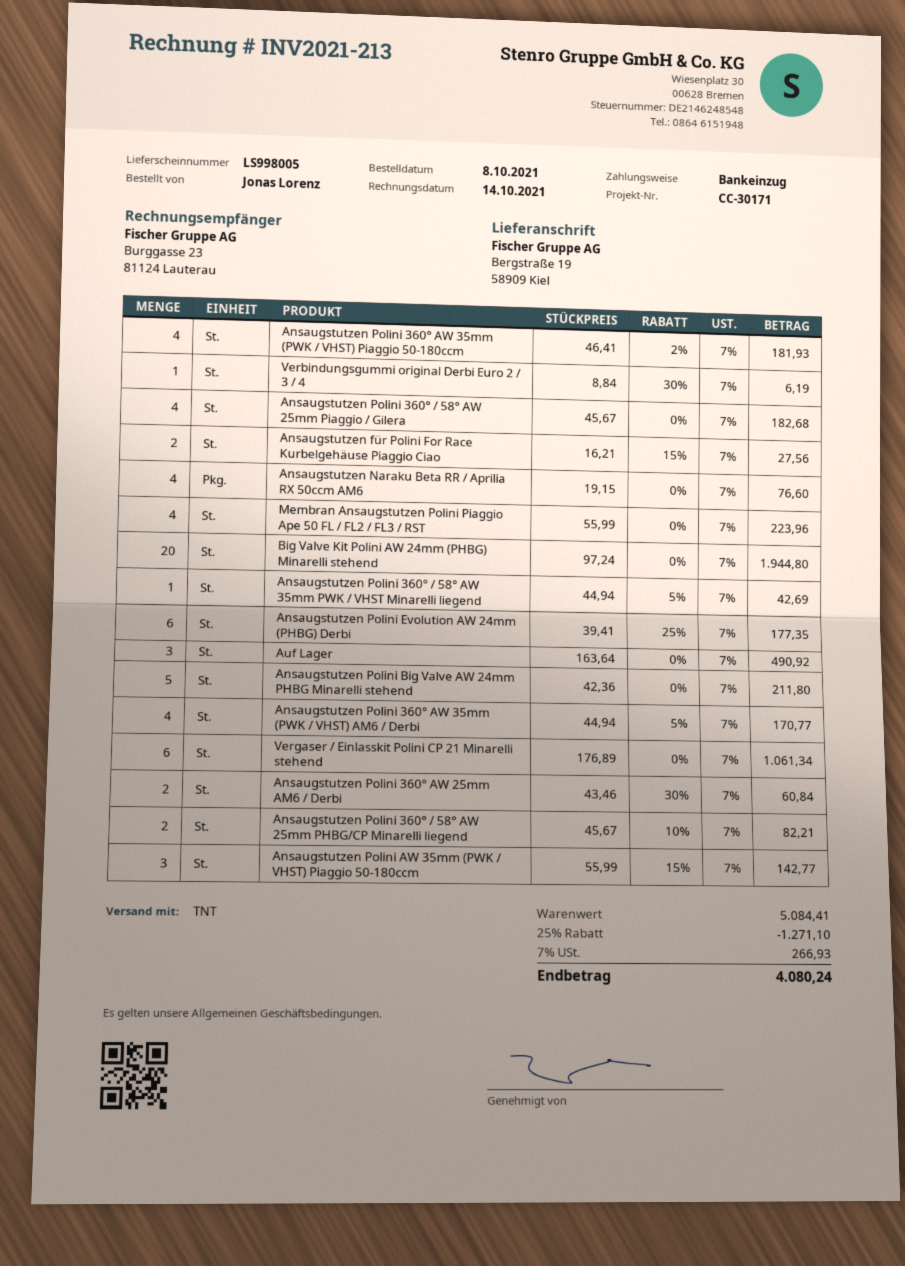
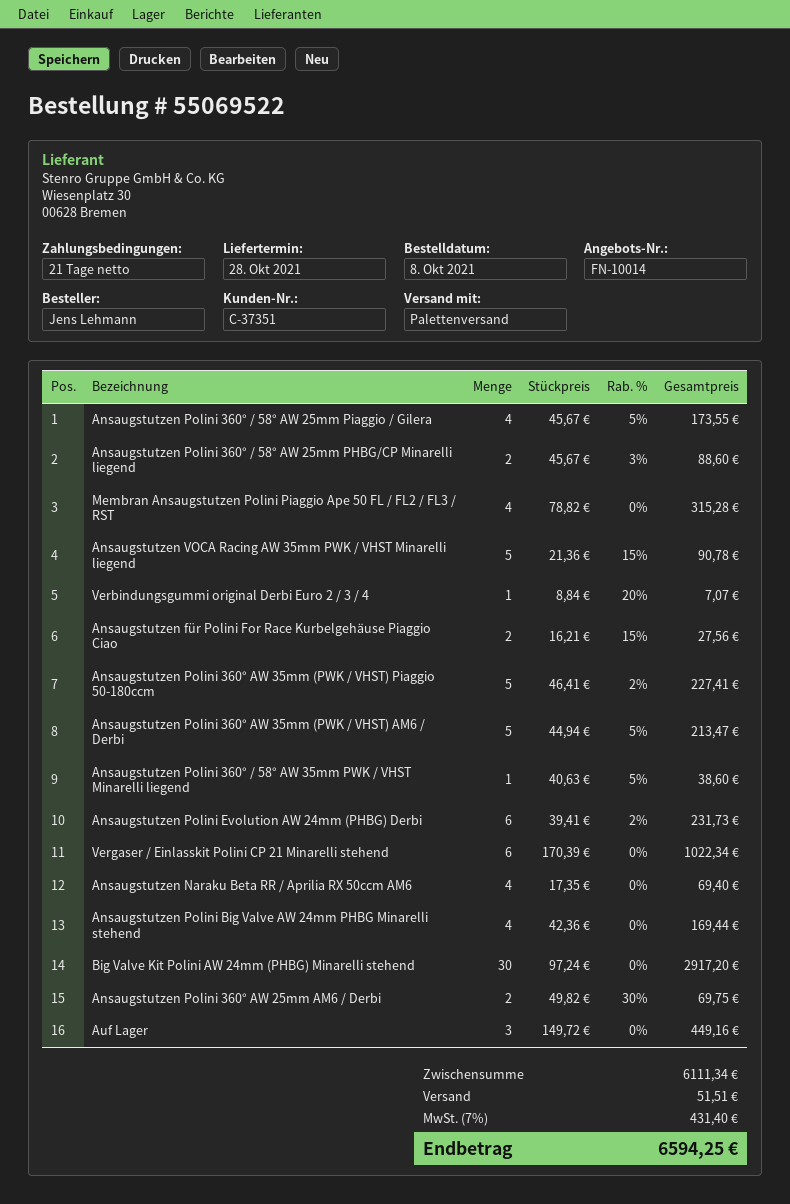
ordered by: Jonas Lorenz -> Jens Lehmann
shipping method: TNT -> pallet freight
Ansaugstutzen Polini 360° AW 35mm (PWK / VHST) Piaggio 50-180ccm: 4 x 46.41 - 2% = 181.93 -> 5 x 46.41 - 2% = 227.41
Verbindungsgummi original Derbi Euro 2 / 3 / 4: 1 x 8.84 - 30% = 6.19 -> 1 x 8.84 - 20% = 7.07
Ansaugstutzen Polini 360° / 58° AW 25mm Piaggio / Gilera: 4 x 45.67 = 182.68 -> 4 x 45.67 - 5% = 173.55
Ansaugstutzen Naraku Beta RR / Aprilia RX 50ccm AM6: 4 x 19.15 = 76.60 -> 4 x 17.35 = 69.40
Membran Ansaugstutzen Polini Piaggio Ape 50 FL / FL2 / FL3 / RST: 4 x 55.99 = 223.96 -> 4 x 78.82 = 315.28
Big Valve Kit Polini AW 24mm (PHBG) Minarelli stehend: 20 x 97.24 = 1944.80 -> 30 x 97.24 = 2917.20
Ansaugstutzen Polini 360° / 58° AW 35mm PWK / VHST Minarelli liegend: 1 x 44.94 - 5% = 42.69 -> 1 x 40.63 - 5% = 38.60
Ansaugstutzen Polini Evolution AW 24mm (PHBG) Derbi: 6 x 39.41 - 25% = 177.35 -> 6 x 39.41 - 2% = 231.73
Auf Lager: 3 x 163.64 = 490.92 -> 3 x 149.72 = 449.16
Ansaugstutzen Polini Big Valve AW 24mm PHBG Minarelli stehend: 5 x 42.36 = 211.80 -> 4 x 42.36 = 169.44
Ansaugstutzen Polini 360° AW 35mm (PWK / VHST) AM6 / Derbi: 4 x 44.94 - 5% = 170.77 -> 5 x 44.94 - 5% = 213.47
Vergaser / Einlasskit Polini CP 21 Minarelli stehend: 6 x 176.89 = 1061.34 -> 6 x 170.39 = 1022.34
Ansaugstutzen Polini 360° AW 25mm AM6 / Derbi: 2 x 43.46 - 30% = 60.84 -> 2 x 49.82 - 30% = 69.75
Ansaugstutzen Polini 360° / 58° AW 25mm PHBG/CP Minarelli liegend: 2 x 45.67 - 10% = 82.21 -> 2 x 45.67 - 3% = 88.60
Ansaugstutzen Polini AW 35mm (PWK / VHST) Piaggio 50-180ccm: 3 x 55.99 - 15% = 142.77 -> none
Ansaugstutzen VOCA Racing AW 35mm PWK / VHST Minarelli liegend: none -> 5 x 21.36 - 15% = 90.78
subtotal: 5084.41 -> 6111.34
discount: 25% = 1271.10 -> none
shipping: none -> 51.51
tax: 7% = 266.93 -> 7% = 431.40
total: 4080.24 -> 6594.25

